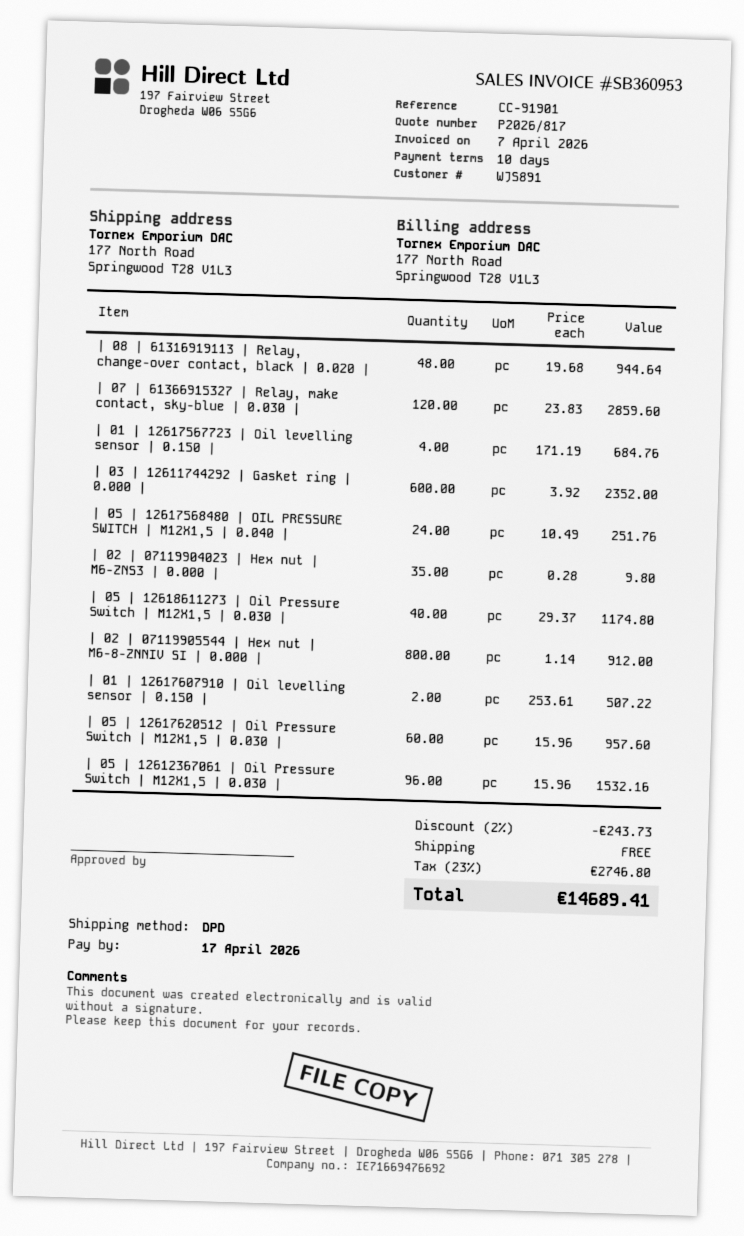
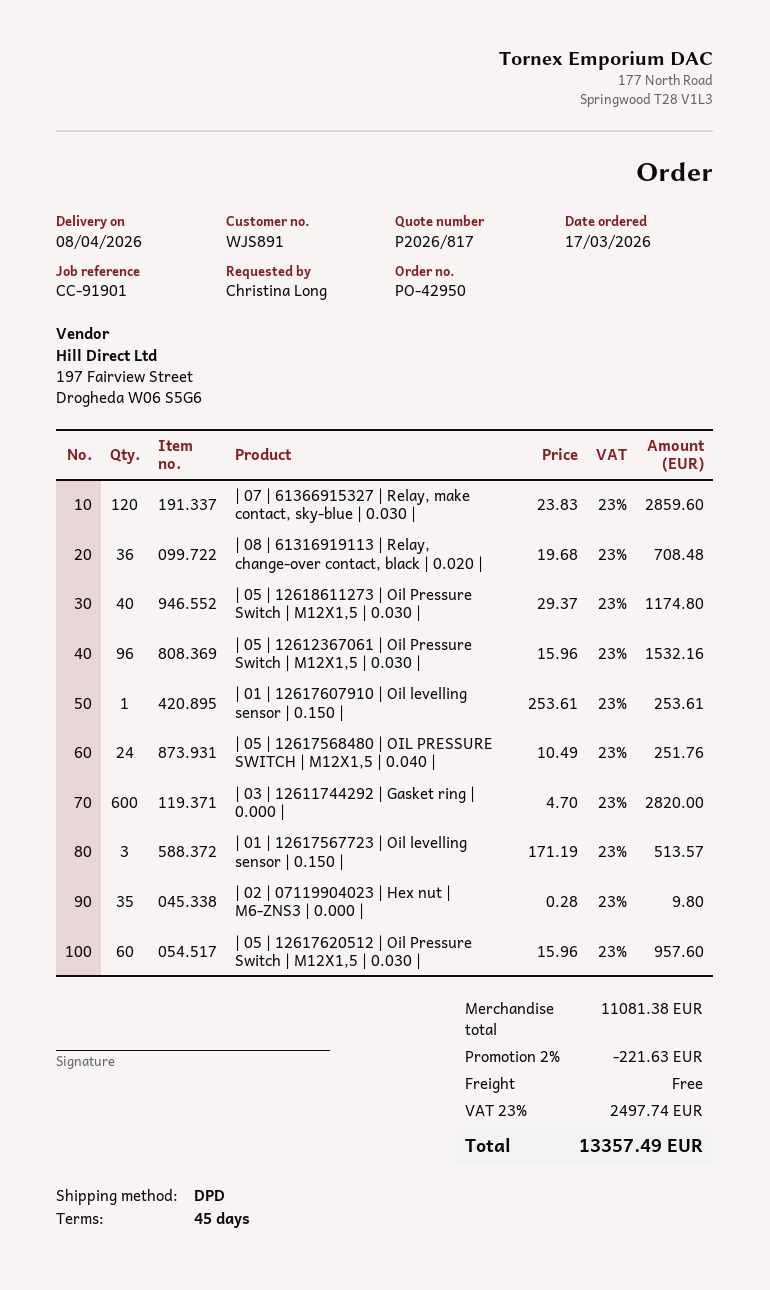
payment terms: 10 days -> 45 days
| 08 | 61316919113 | Relay, change-over contact, black | 0.020 |: 48 x 19.68 = 944.64 -> 36 x 19.68 = 708.48
| 01 | 12617567723 | Oil levelling sensor | 0.150 |: 4 x 171.19 = 684.76 -> 3 x 171.19 = 513.57
| 03 | 12611744292 | Gasket ring | 0.000 |: 600 x 3.92 = 2352.00 -> 600 x 4.70 = 2820.00
| 02 | 07119905544 | Hex nut | M6-8-ZNNIV SI | 0.000 |: 800 x 1.14 = 912.00 -> none
| 01 | 12617607910 | Oil levelling sensor | 0.150 |: 2 x 253.61 = 507.22 -> 1 x 253.61 = 253.61
discount: 2% = 243.73 -> 2% = 221.63
tax: 23% = 2746.80 -> 23% = 2497.74
total: 14689.41 -> 13357.49

